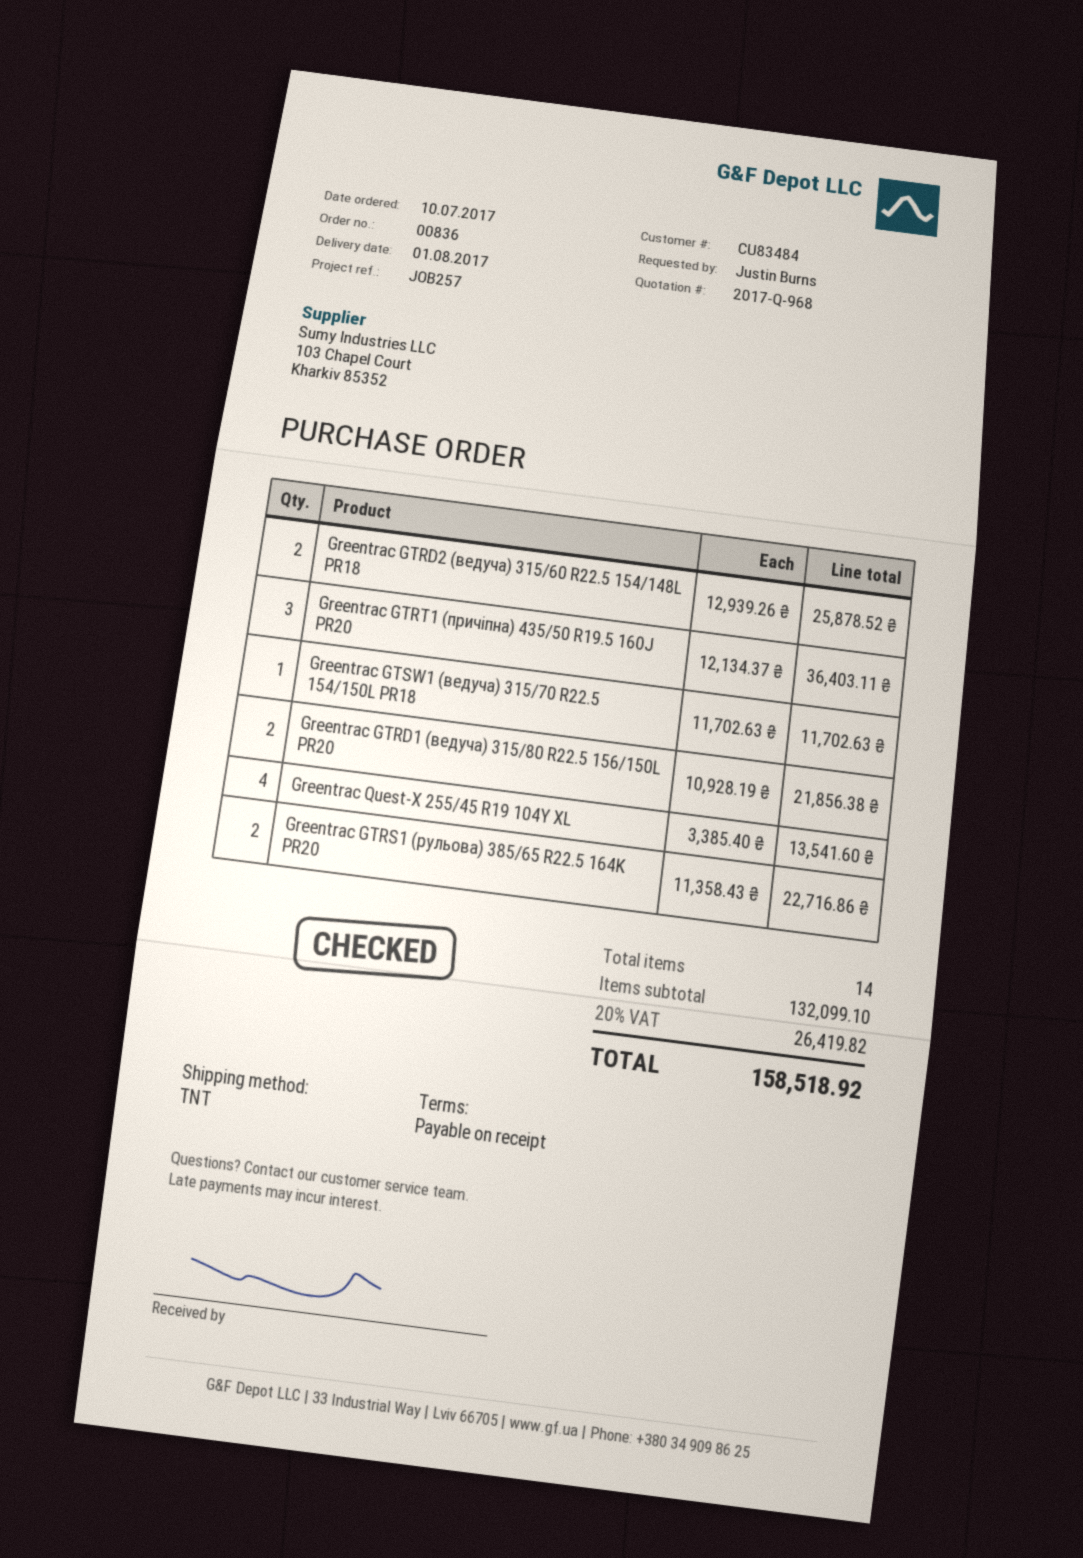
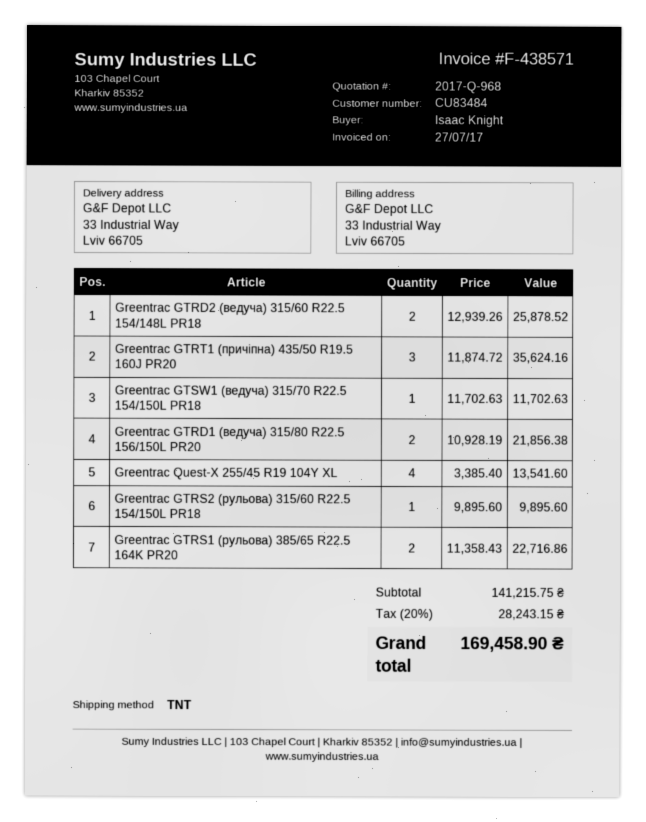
ordered by: Justin Burns -> Isaac Knight
Greentrac GTRT1 (причіпна) 435/50 R19.5 160J PR20: 3 x 12134.37 = 36403.11 -> 3 x 11874.72 = 35624.16
Greentrac GTRS2 (рульова) 315/60 R22.5 154/150L PR18: none -> 1 x 9895.60 = 9895.60
subtotal: 132099.10 -> 141215.75
tax: 20% = 26419.82 -> 20% = 28243.15
total: 158518.92 -> 169458.90

